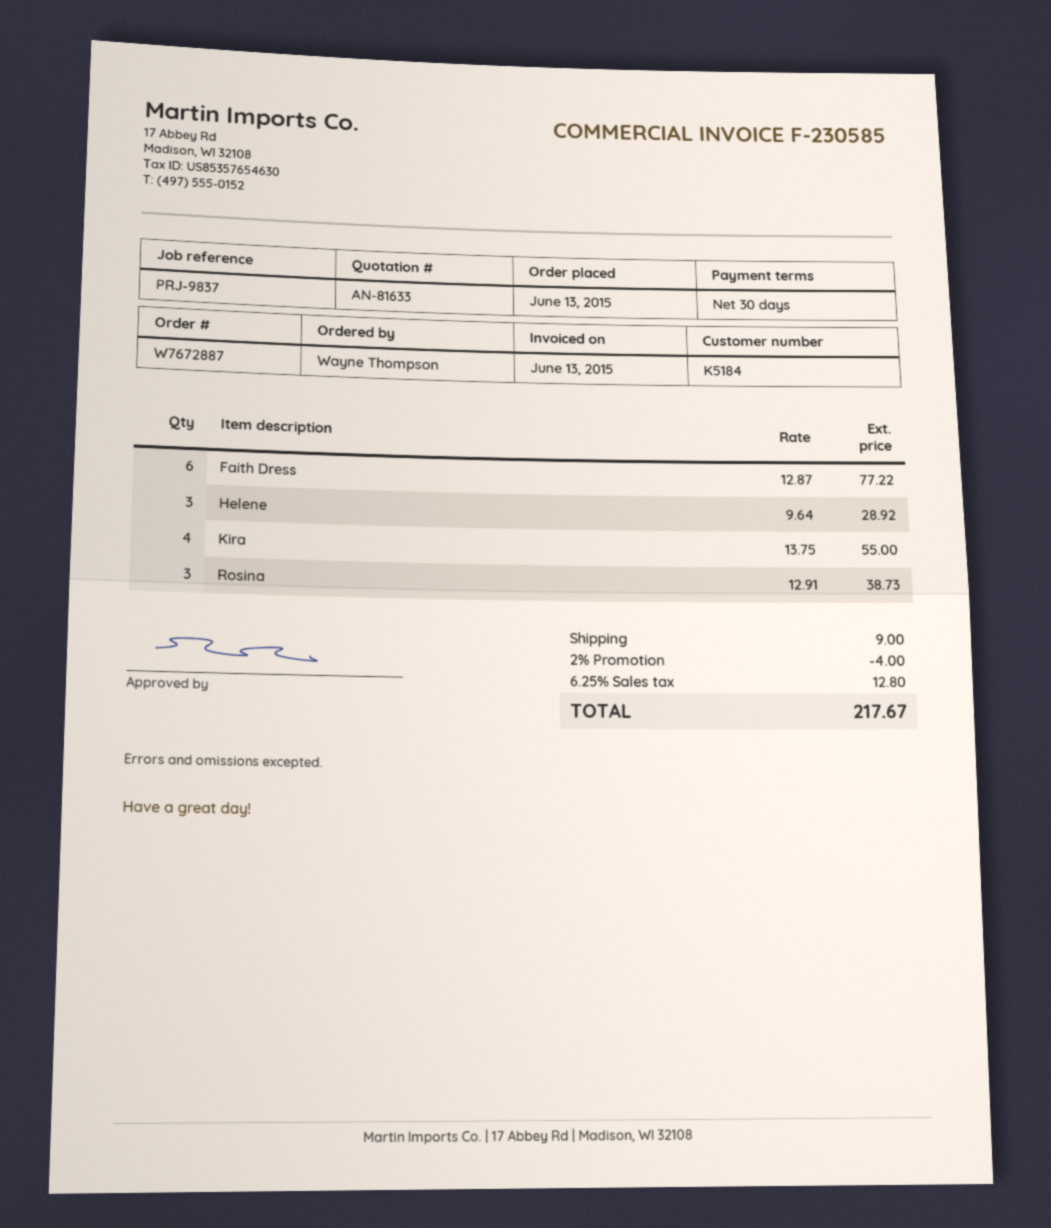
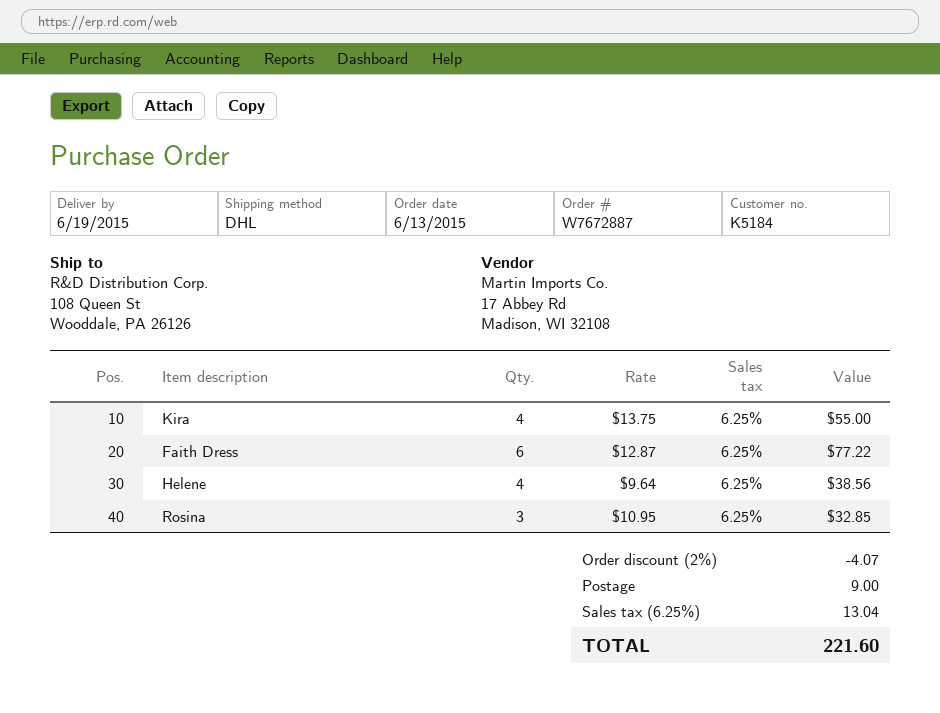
Helene: 3 x 9.64 = 28.92 -> 4 x 9.64 = 38.56
Rosina: 3 x 12.91 = 38.73 -> 3 x 10.95 = 32.85
discount: 2% = 4.00 -> 2% = 4.07
tax: 6.25% = 12.80 -> 6.25% = 13.04
total: 217.67 -> 221.60

